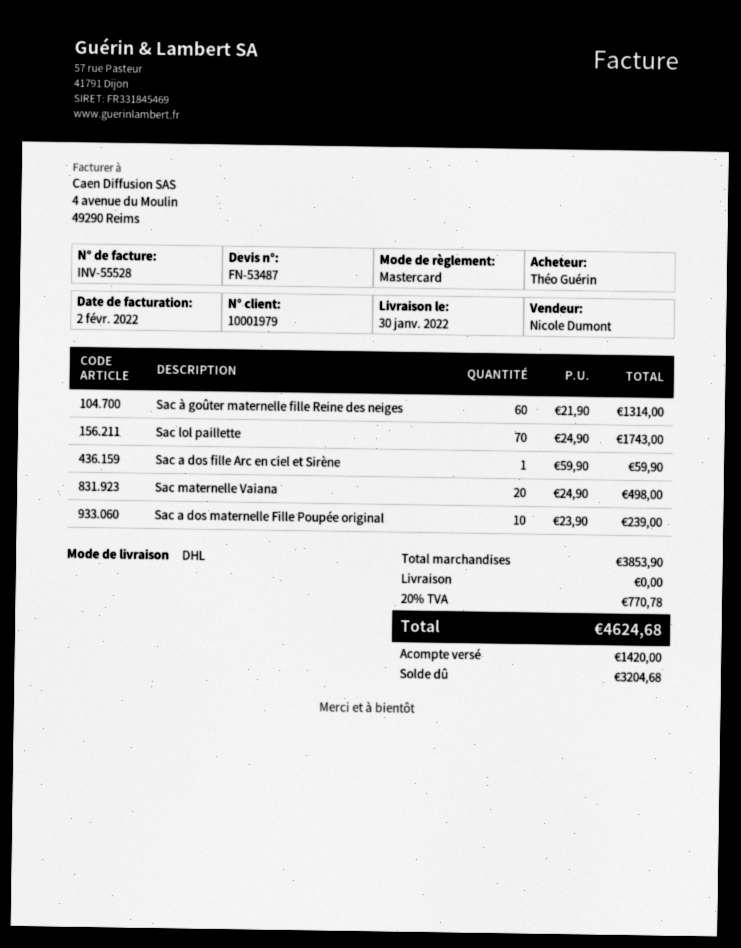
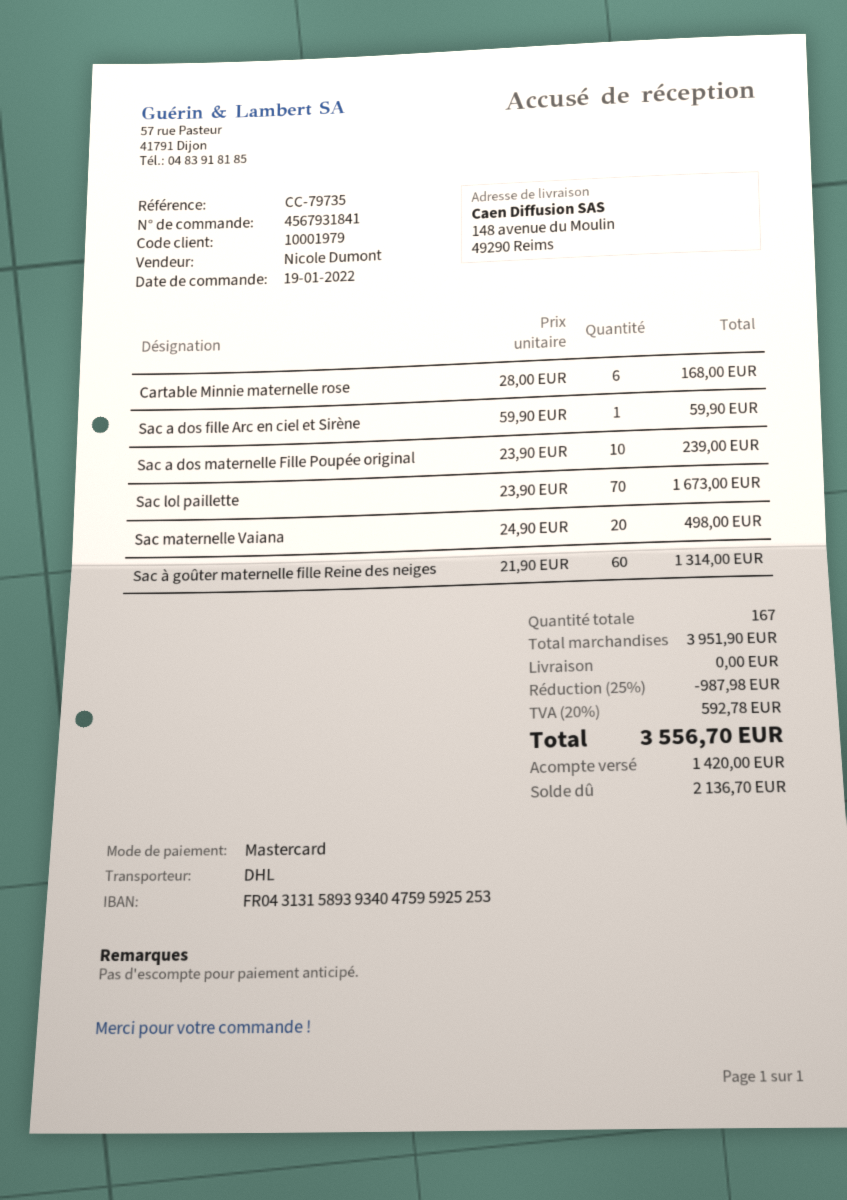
Sac lol paillette: 70 x 24.90 = 1743.00 -> 70 x 23.90 = 1673.00
Cartable Minnie maternelle rose: none -> 6 x 28.00 = 168.00
subtotal: 3853.90 -> 3951.90
discount: none -> 25% = 987.98
tax: 20% = 770.78 -> 20% = 592.78
total: 4624.68 -> 3556.70
balance: 3204.68 -> 2136.70

